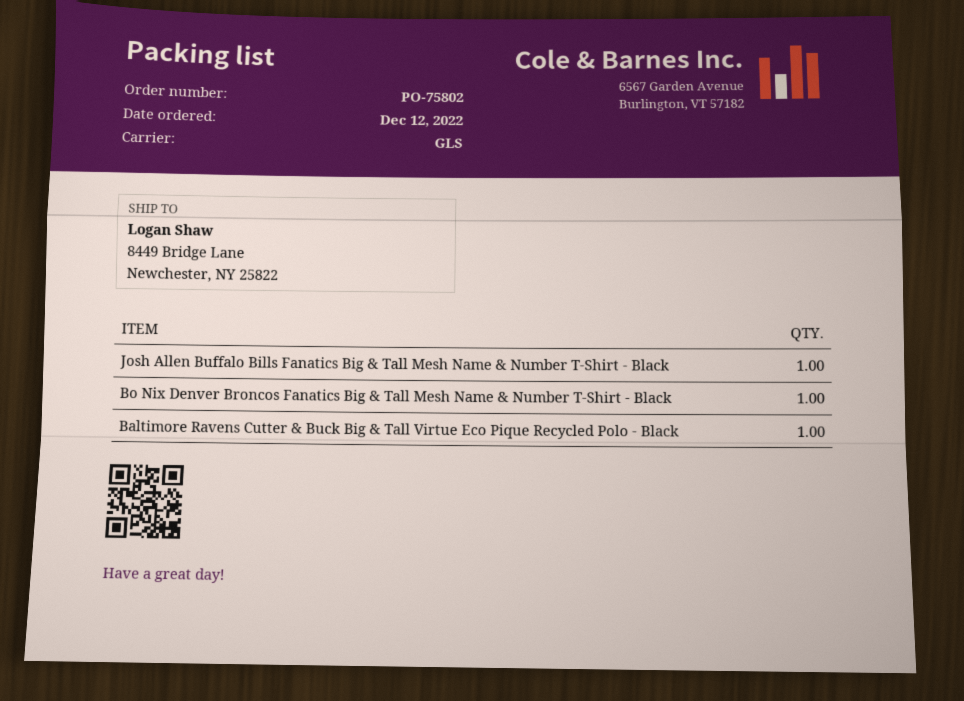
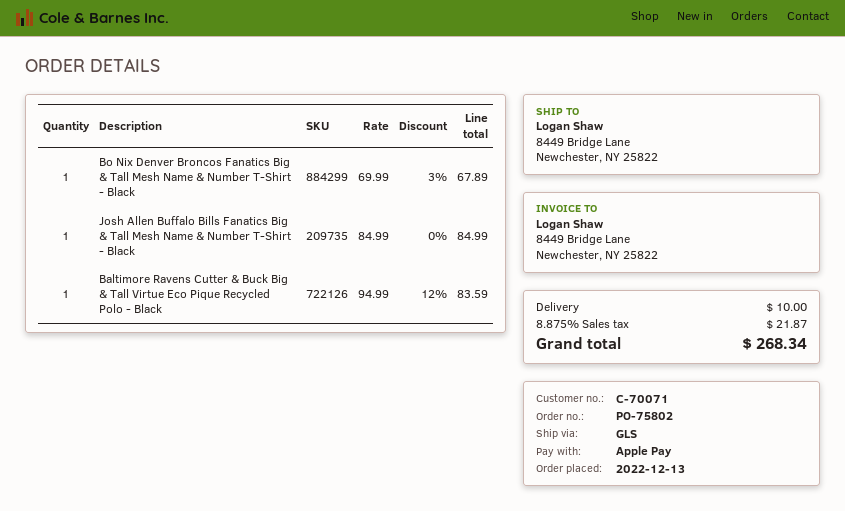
order date: 2022-12-12 -> 2022-12-13

